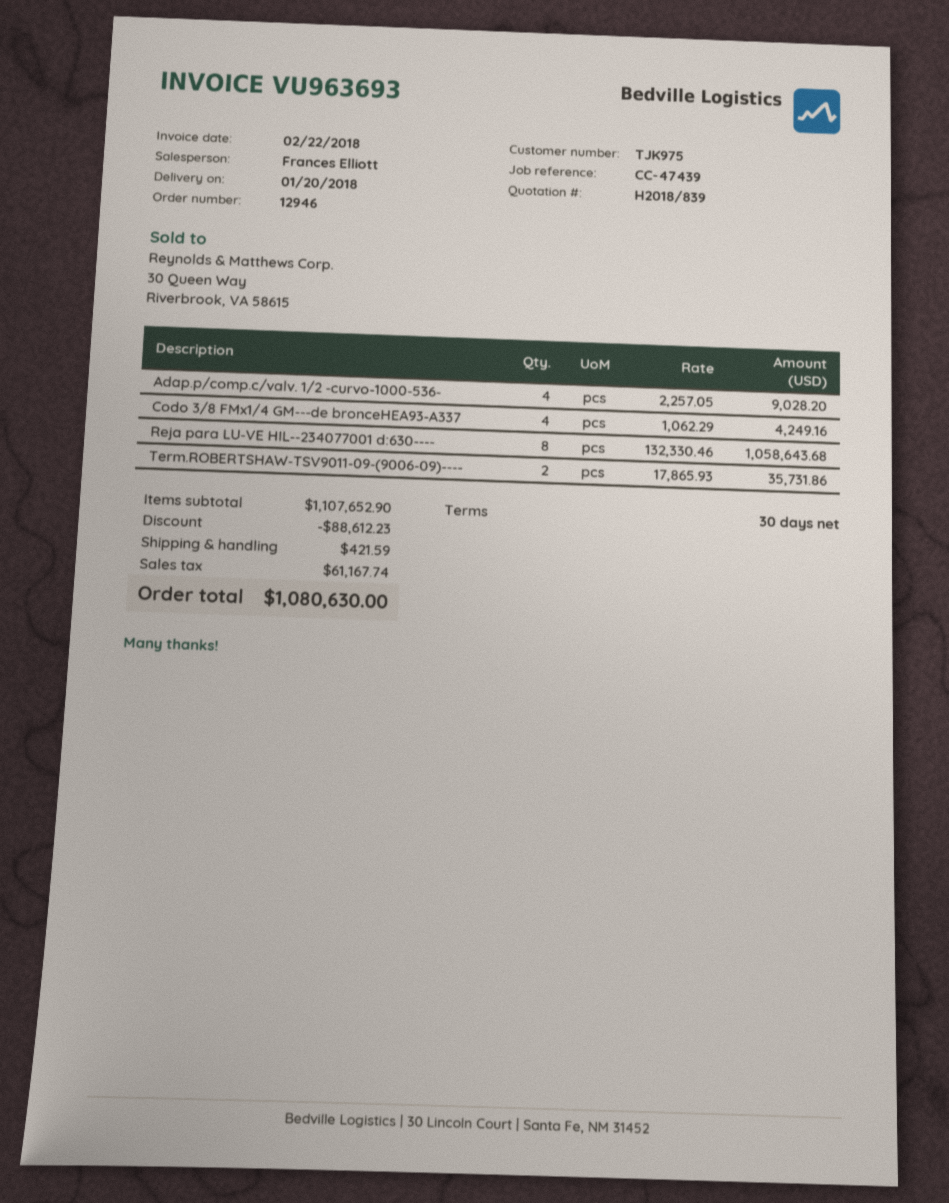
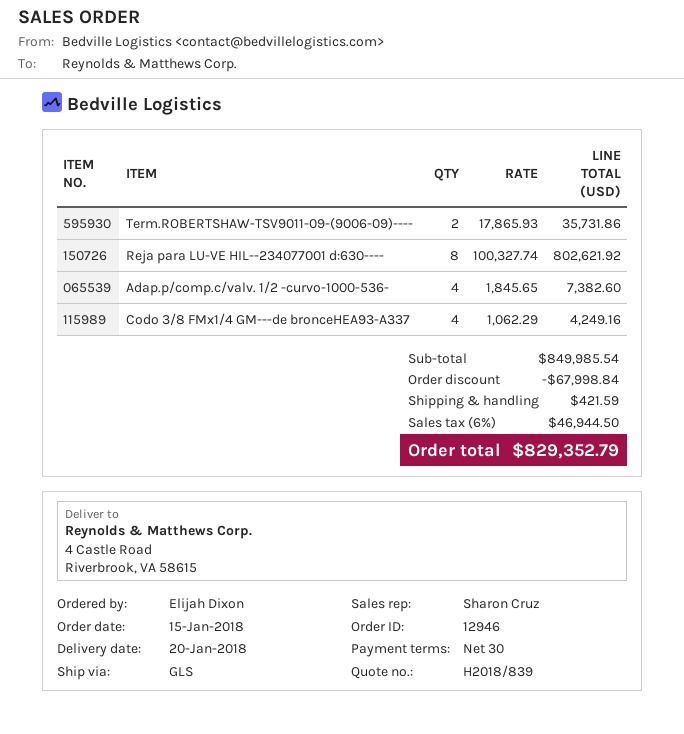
sales rep: Frances Elliott -> Sharon Cruz
Adap.p/comp.c/valv. 1/2 -curvo-1000-536-: 4 x 2257.05 = 9028.20 -> 4 x 1845.65 = 7382.60
Reja para LU-VE HIL--234077001 d:630----: 8 x 132330.46 = 1058643.68 -> 8 x 100327.74 = 802621.92
subtotal: 1107652.90 -> 849985.54
discount: 88612.23 -> 67998.84
tax: 61167.74 -> 46944.50
total: 1080630.00 -> 829352.79

